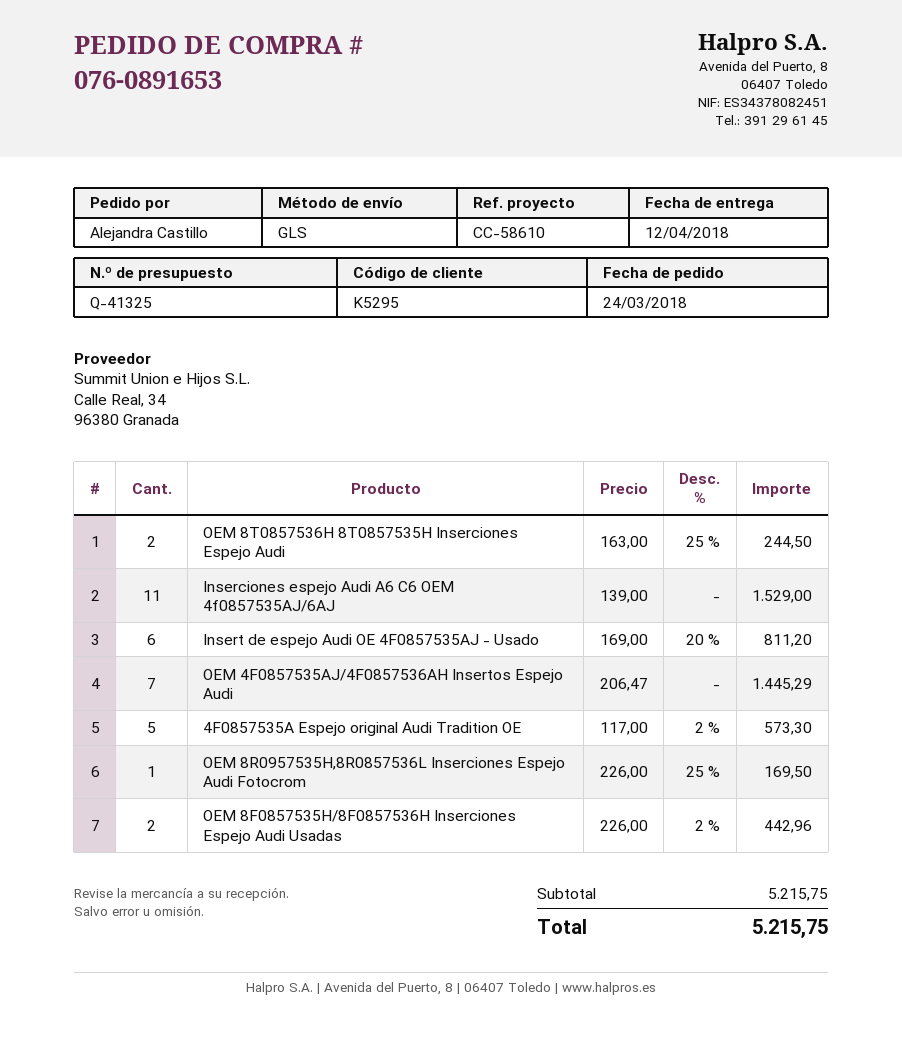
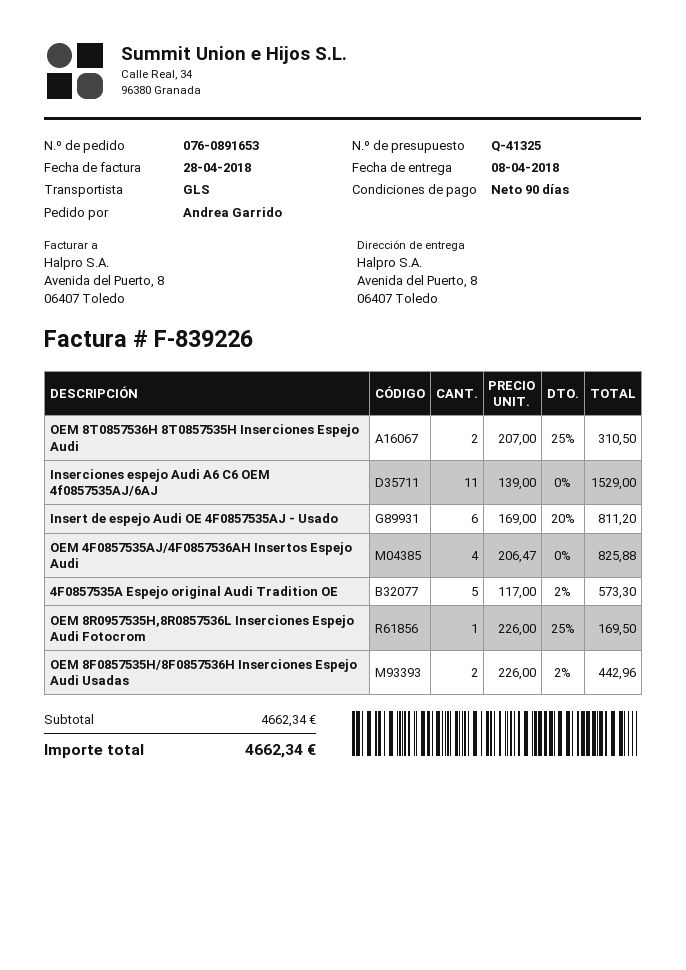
delivery date: 2018-04-12 -> 2018-04-08
ordered by: Alejandra Castillo -> Andrea Garrido
OEM 8T0857536H 8T0857535H Inserciones Espejo Audi: 2 x 163.00 - 25% = 244.50 -> 2 x 207.00 - 25% = 310.50
OEM 4F0857535AJ/4F0857536AH Insertos Espejo Audi: 7 x 206.47 = 1445.29 -> 4 x 206.47 = 825.88
subtotal: 5215.75 -> 4662.34
total: 5215.75 -> 4662.34

